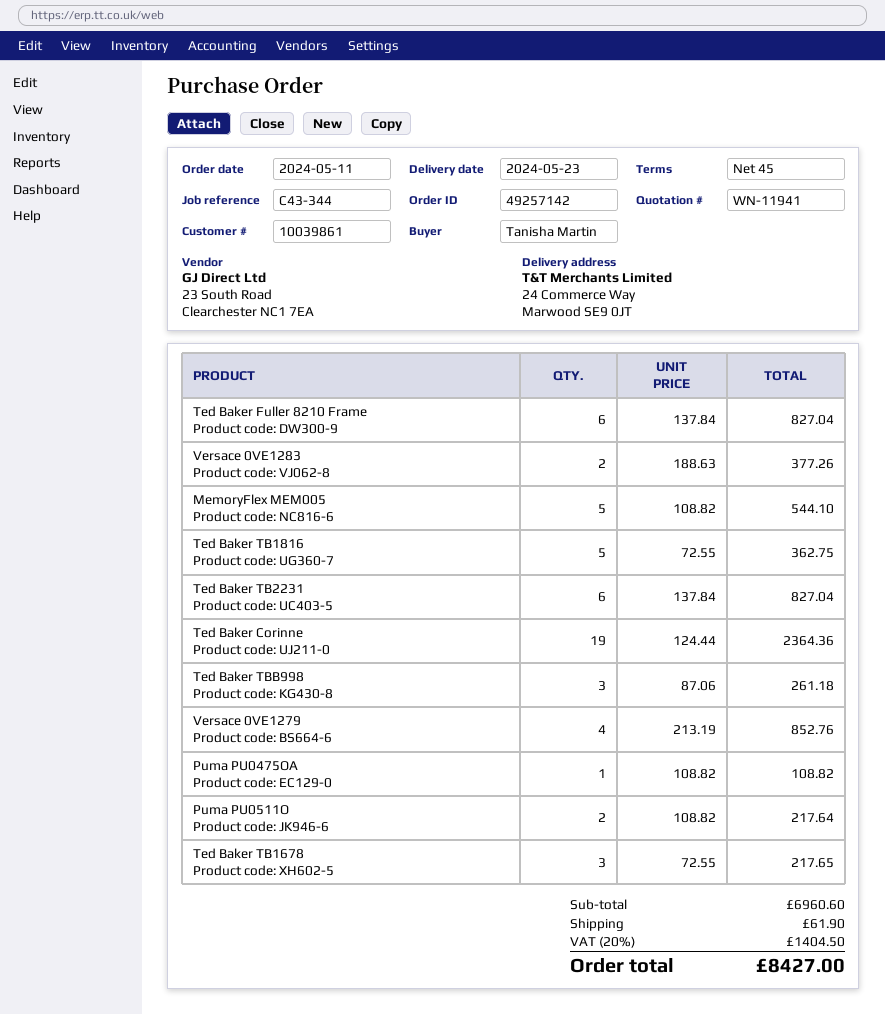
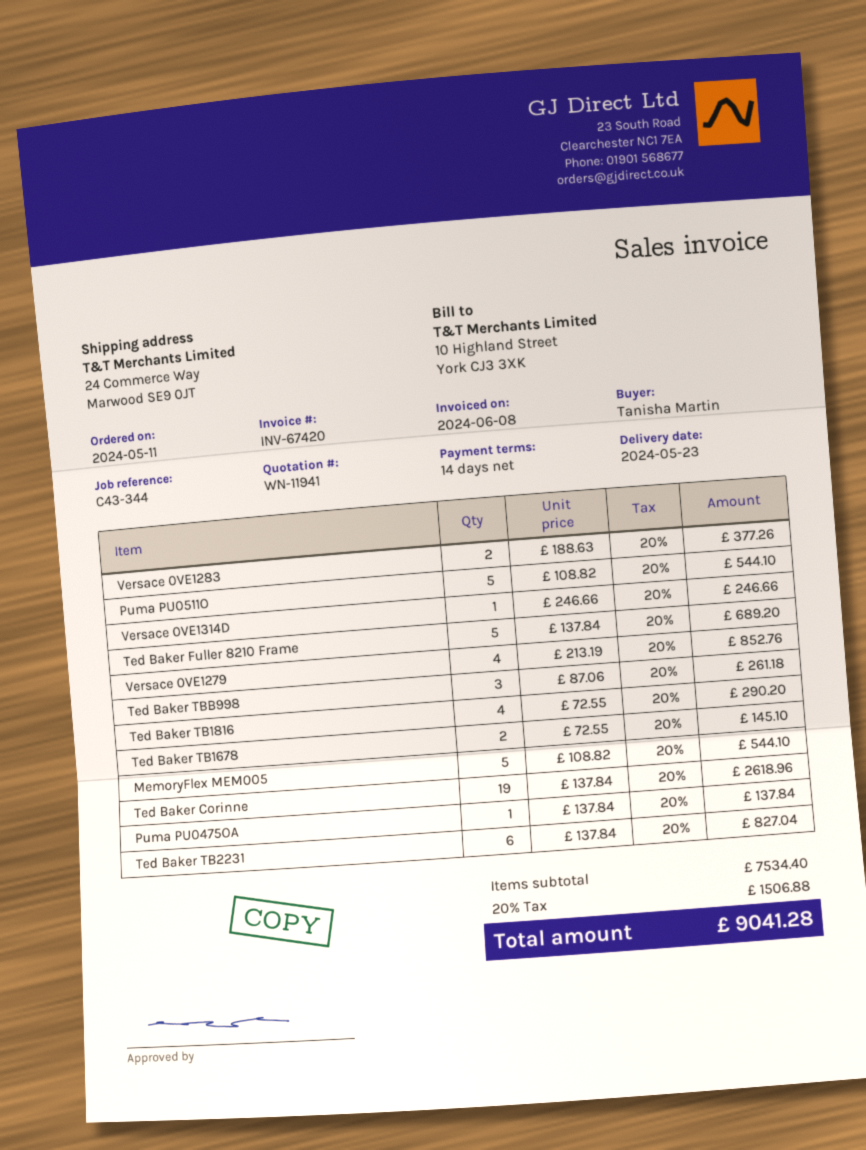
payment terms: 45 days -> 14 days
Ted Baker Fuller 8210 Frame: 6 x 137.84 = 827.04 -> 5 x 137.84 = 689.20
Ted Baker TB1816: 5 x 72.55 = 362.75 -> 4 x 72.55 = 290.20
Ted Baker Corinne: 19 x 124.44 = 2364.36 -> 19 x 137.84 = 2618.96
Puma PU0475OA: 1 x 108.82 = 108.82 -> 1 x 137.84 = 137.84
Puma PU0511O: 2 x 108.82 = 217.64 -> 5 x 108.82 = 544.10
Ted Baker TB1678: 3 x 72.55 = 217.65 -> 2 x 72.55 = 145.10
Versace 0VE1314D: none -> 1 x 246.66 = 246.66
subtotal: 6960.60 -> 7534.40
shipping: 61.90 -> none
tax: 20% = 1404.50 -> 20% = 1506.88
total: 8427.00 -> 9041.28

